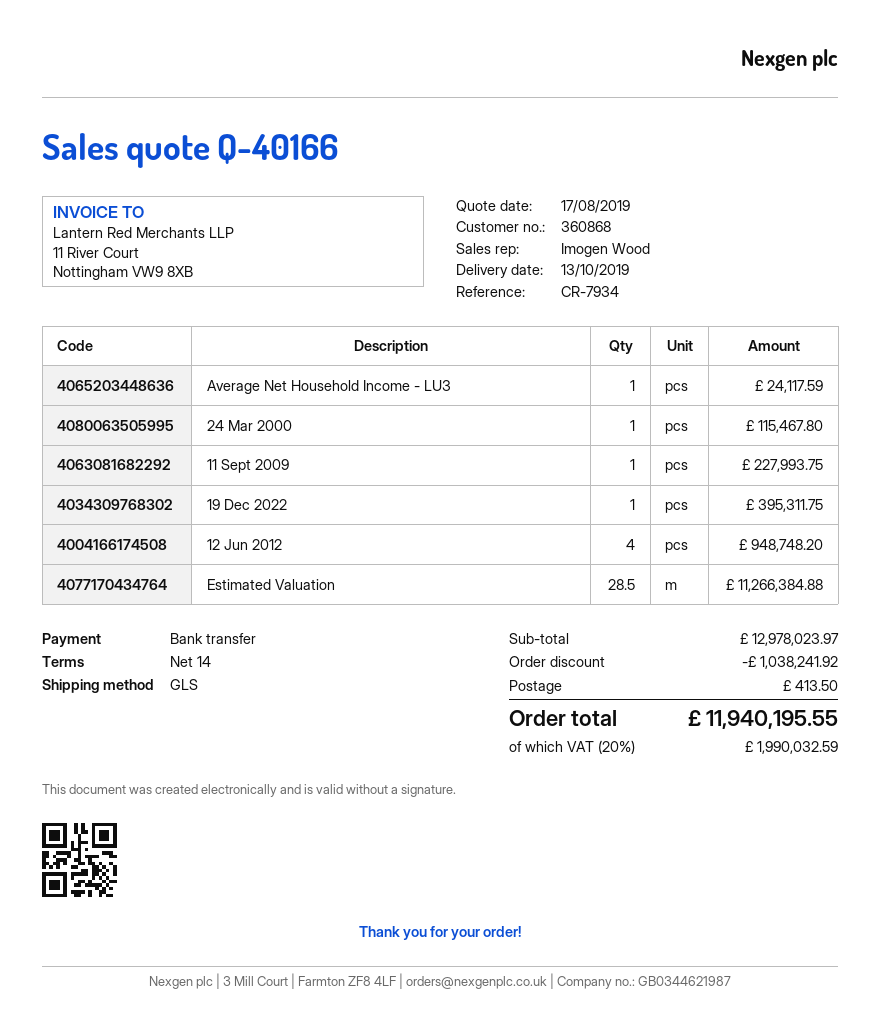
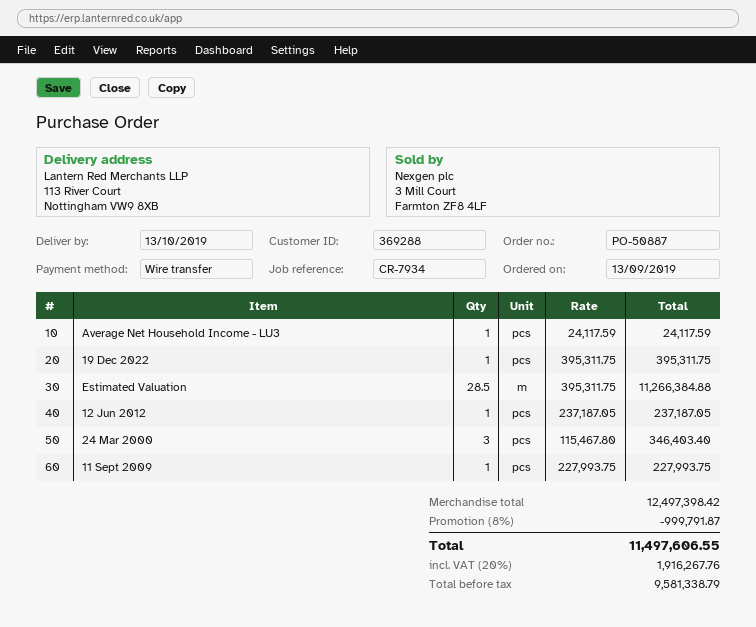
customer number: 360868 -> 369288
24 Mar 2000: 1 for 115467.80 -> 3 for 346403.40
12 Jun 2012: 4 for 948748.20 -> 1 for 237187.05
subtotal: 12978023.97 -> 12497398.42
discount: 1038241.92 -> 999791.87
shipping: 413.50 -> none
tax: 20% = 1990032.59 -> 20% = 1916267.76
total: 11940195.55 -> 11497606.55

